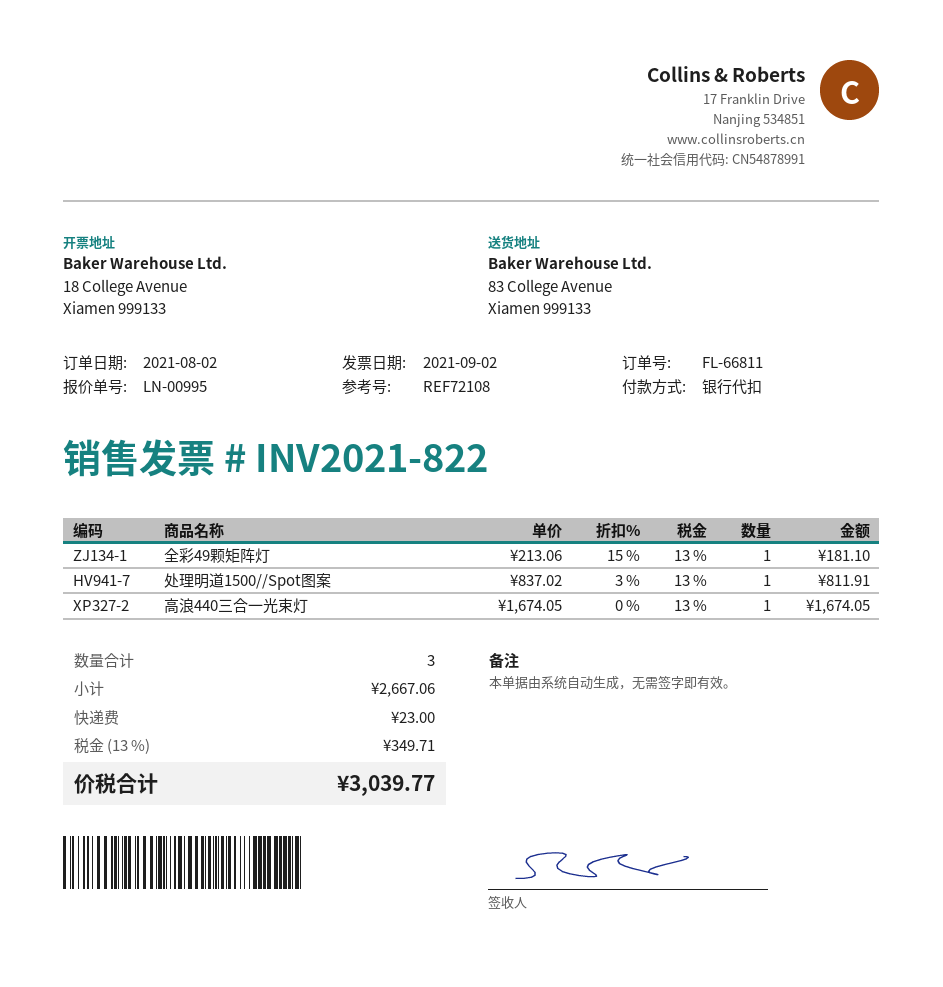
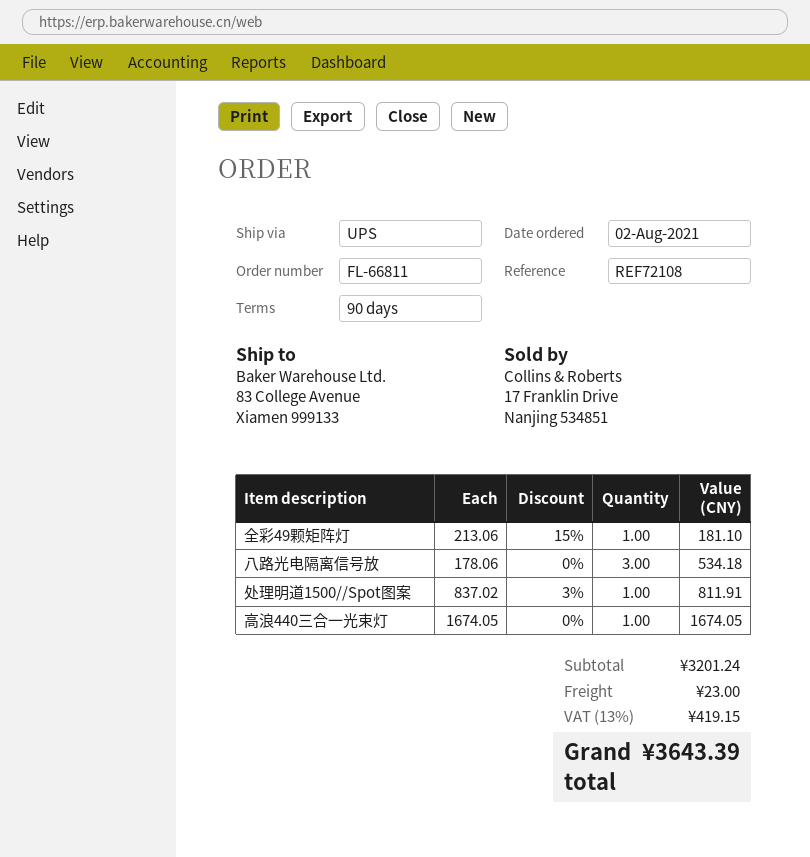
八路光电隔离信号放: none -> 3 x 178.06 = 534.18
subtotal: 2667.06 -> 3201.24
tax: 13% = 349.71 -> 13% = 419.15
total: 3039.77 -> 3643.39

